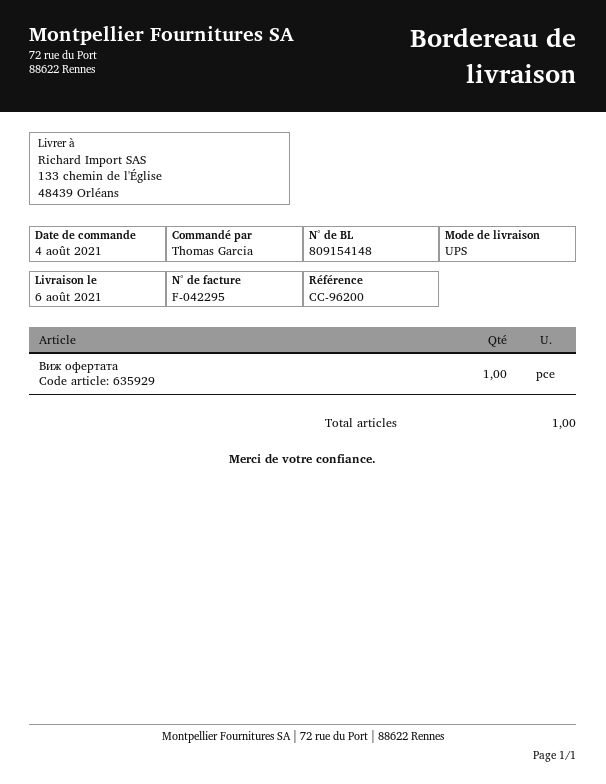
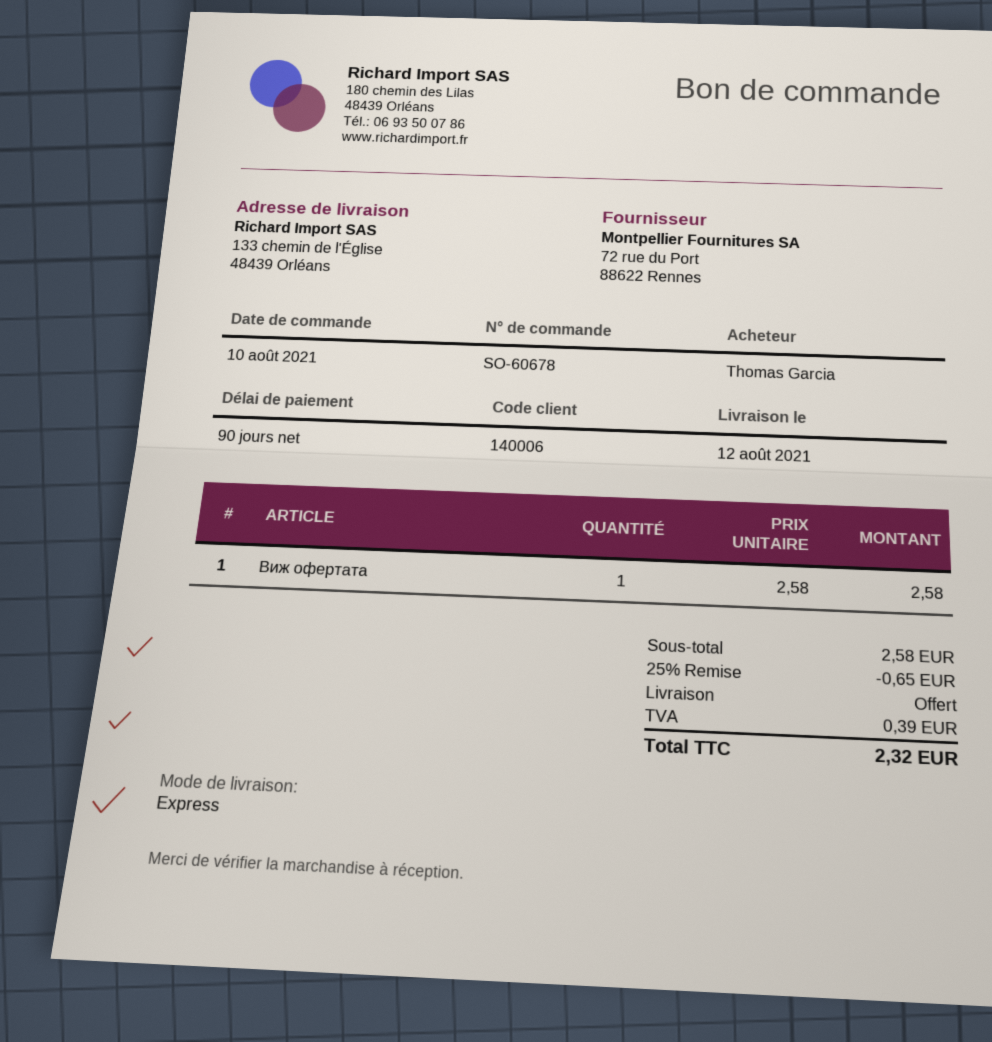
order date: 2021-08-04 -> 2021-08-10
delivery date: 2021-08-06 -> 2021-08-12
shipping method: UPS -> express

